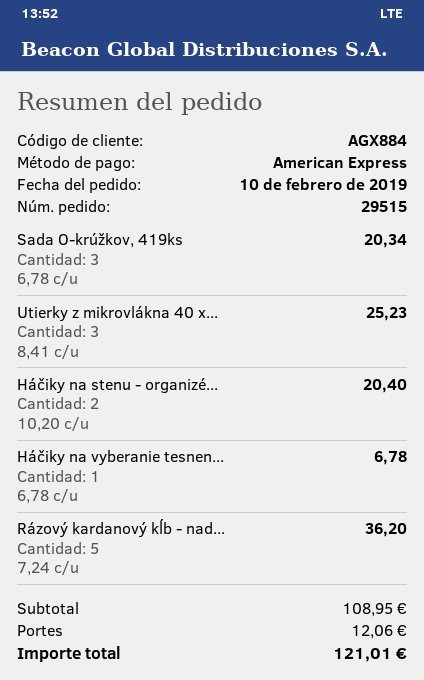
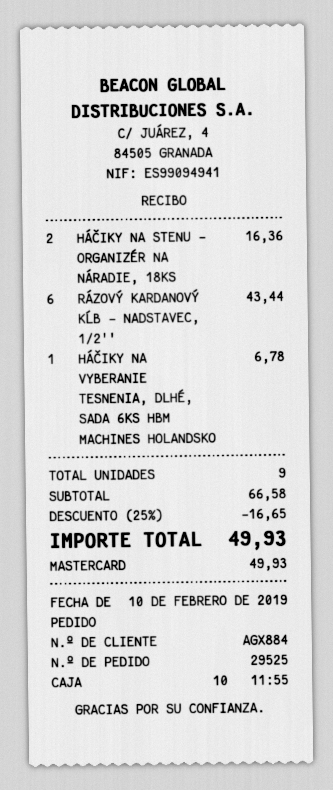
order number: 29515 -> 29525
payment method: American Express -> Mastercard
Sada O-krúžkov, 419ks: 3 for 20.34 -> none
Utierky z mikrovlákna 40 x...: 3 for 25.23 -> none
Háčiky na stenu - organizé...: 2 for 20.40 -> 2 for 16.36
Rázový kardanový kĺb - nad...: 5 for 36.20 -> 6 for 43.44
subtotal: 108.95 -> 66.58
discount: none -> 25% = 16.65
shipping: 12.06 -> none
total: 121.01 -> 49.93

